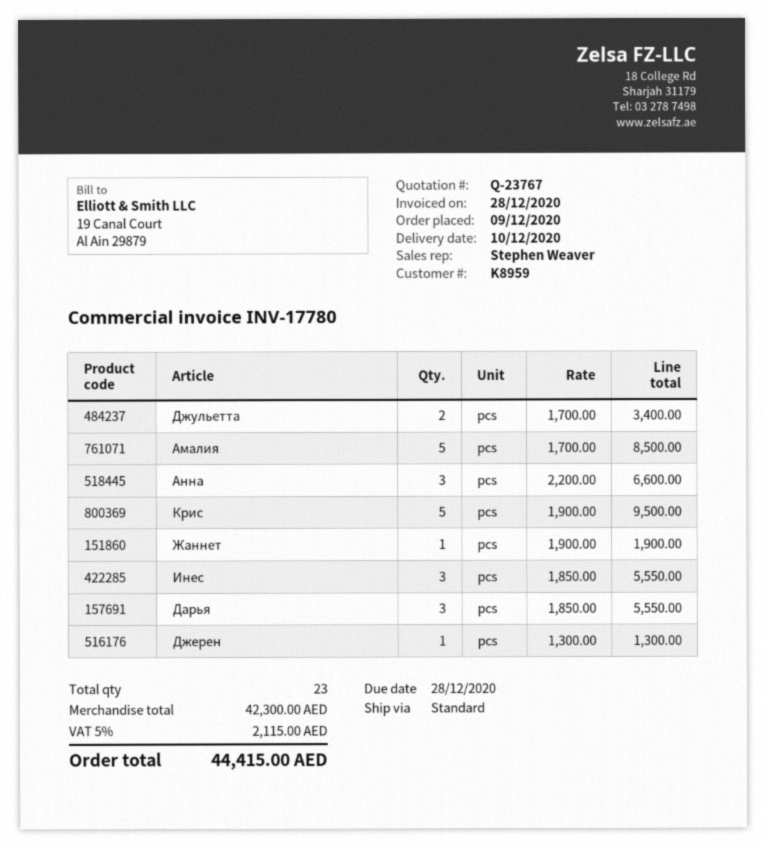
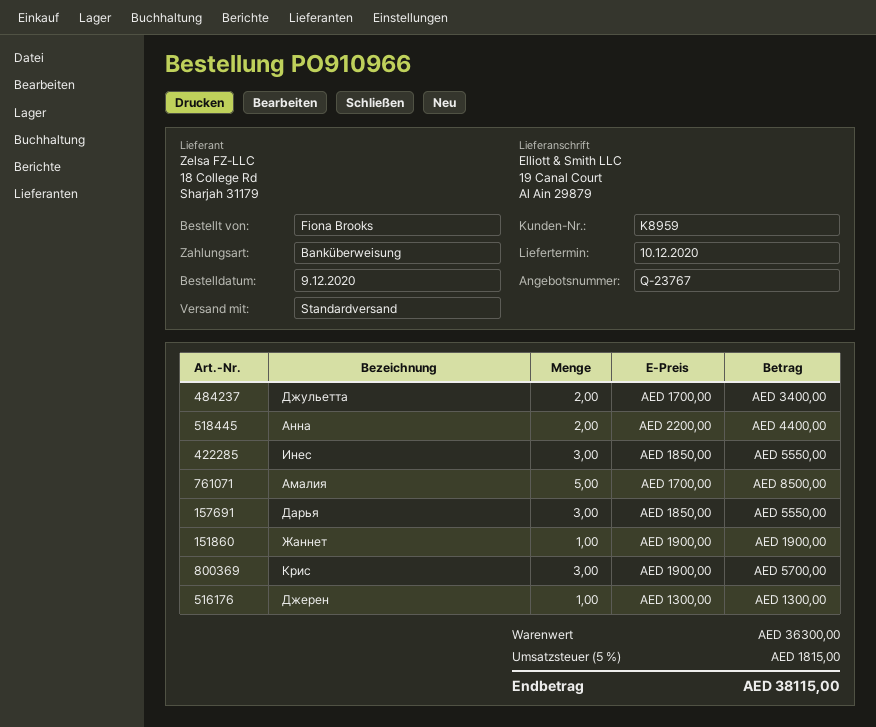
Анна: 3 x 2200.00 = 6600.00 -> 2 x 2200.00 = 4400.00
Крис: 5 x 1900.00 = 9500.00 -> 3 x 1900.00 = 5700.00
subtotal: 42300.00 -> 36300.00
tax: 5% = 2115.00 -> 5% = 1815.00
total: 44415.00 -> 38115.00

